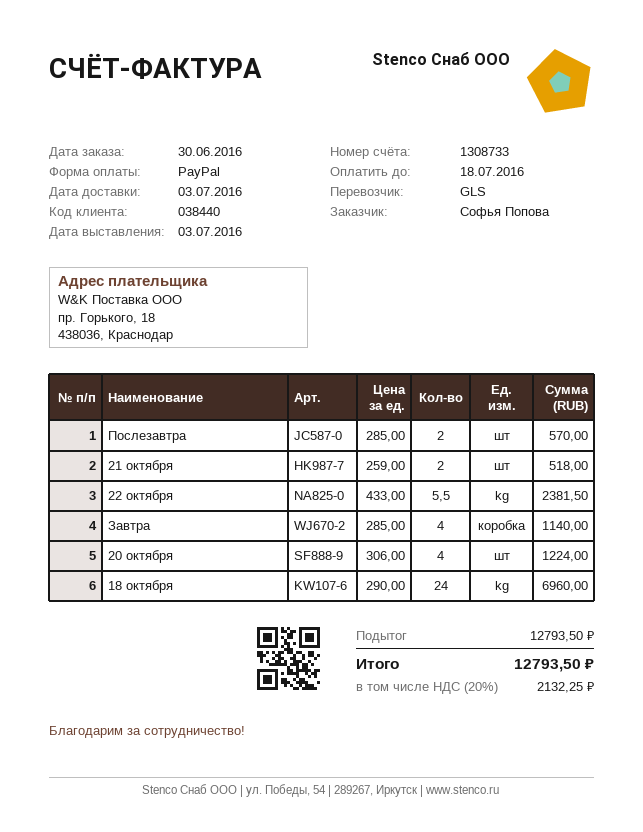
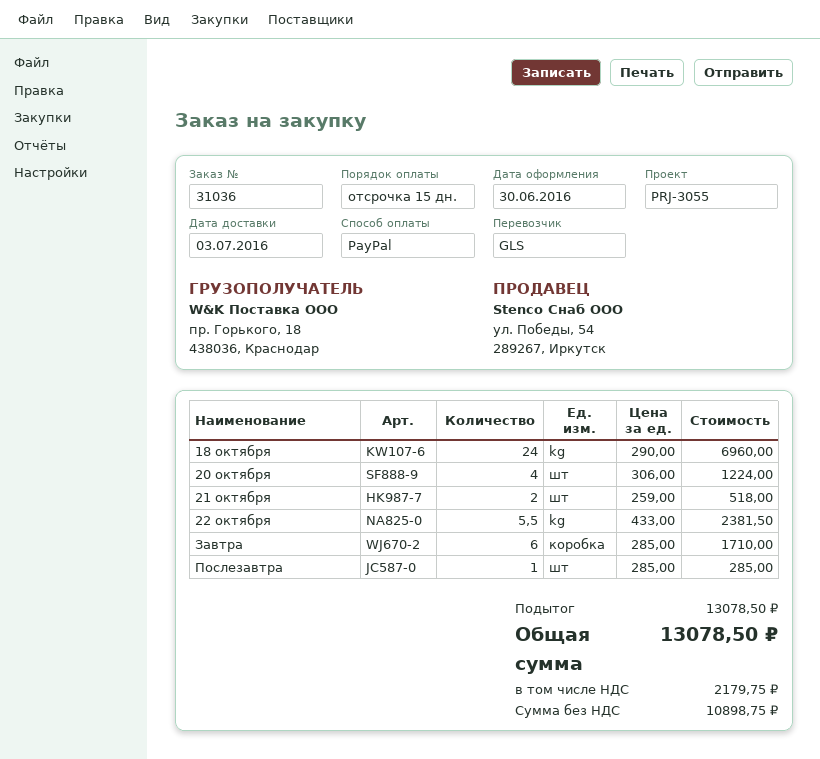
Послезавтра: 2 x 285.00 = 570.00 -> 1 x 285.00 = 285.00
Завтра: 4 x 285.00 = 1140.00 -> 6 x 285.00 = 1710.00
subtotal: 12793.50 -> 13078.50
tax: 2132.25 -> 2179.75
total: 12793.50 -> 13078.50

